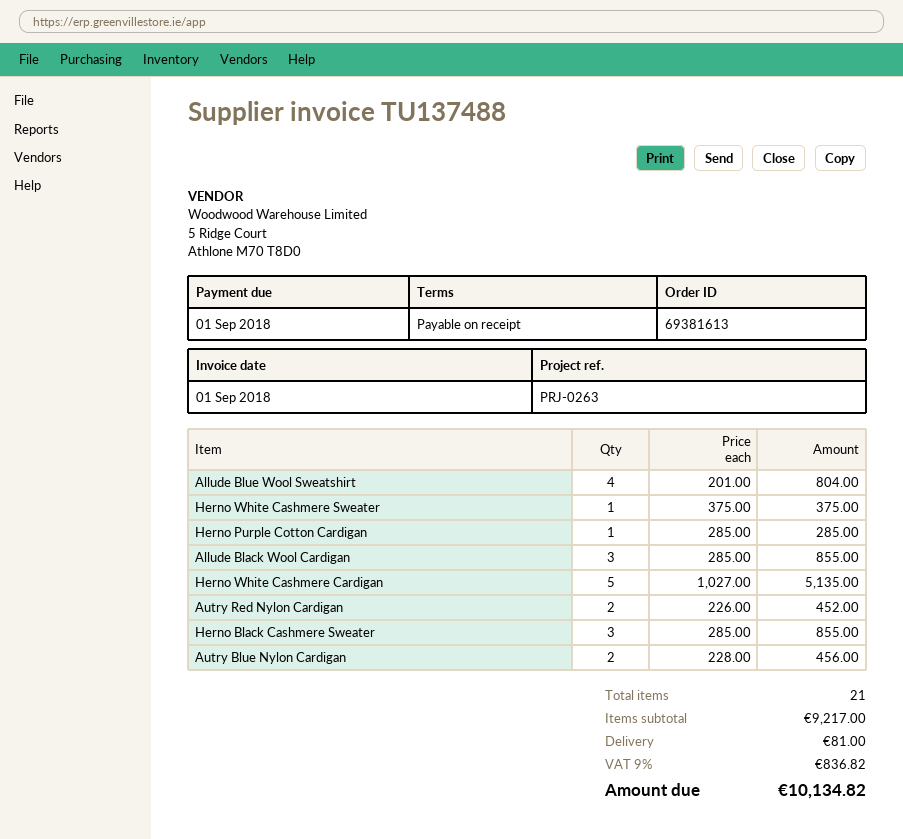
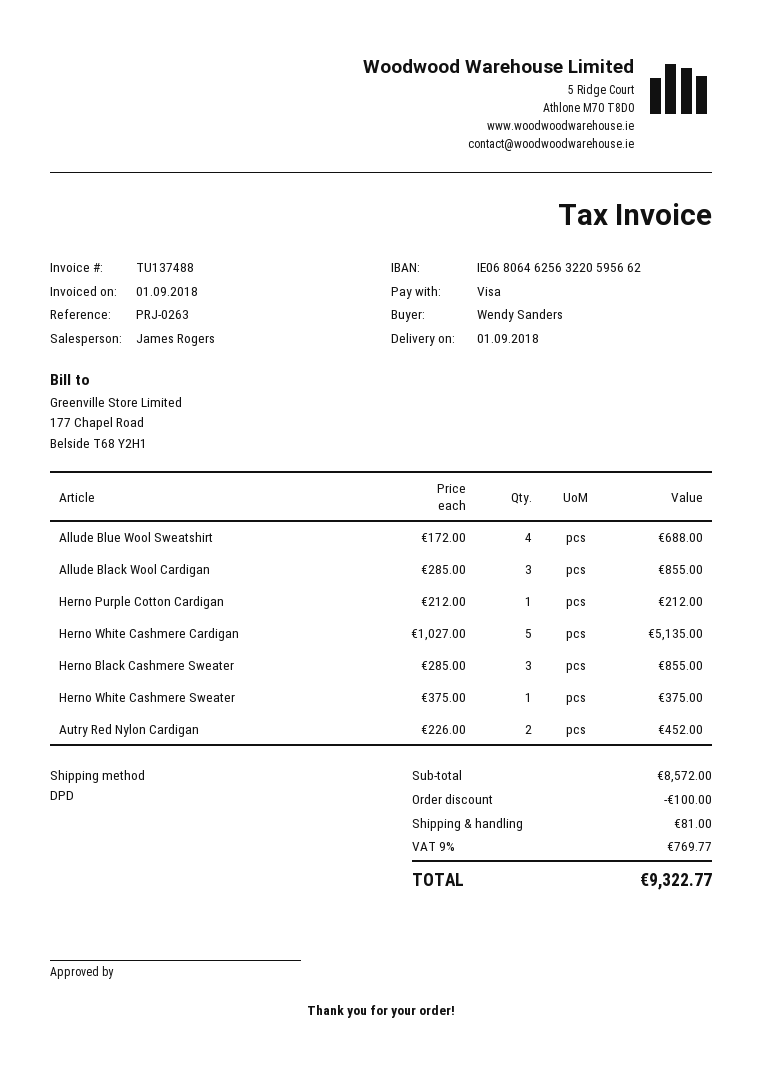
Allude Blue Wool Sweatshirt: 4 x 201.00 = 804.00 -> 4 x 172.00 = 688.00
Herno Purple Cotton Cardigan: 1 x 285.00 = 285.00 -> 1 x 212.00 = 212.00
Autry Blue Nylon Cardigan: 2 x 228.00 = 456.00 -> none
subtotal: 9217.00 -> 8572.00
discount: none -> 100.00
tax: 9% = 836.82 -> 9% = 769.77
total: 10134.82 -> 9322.77

